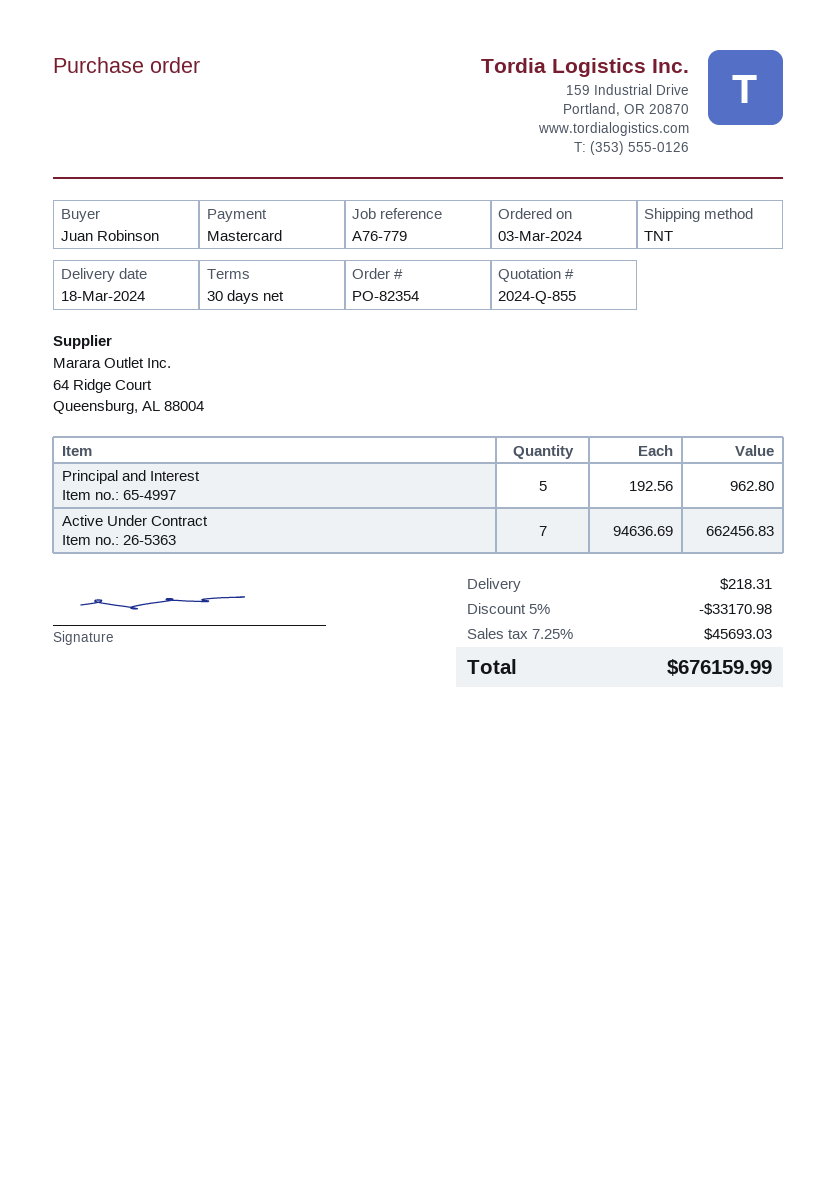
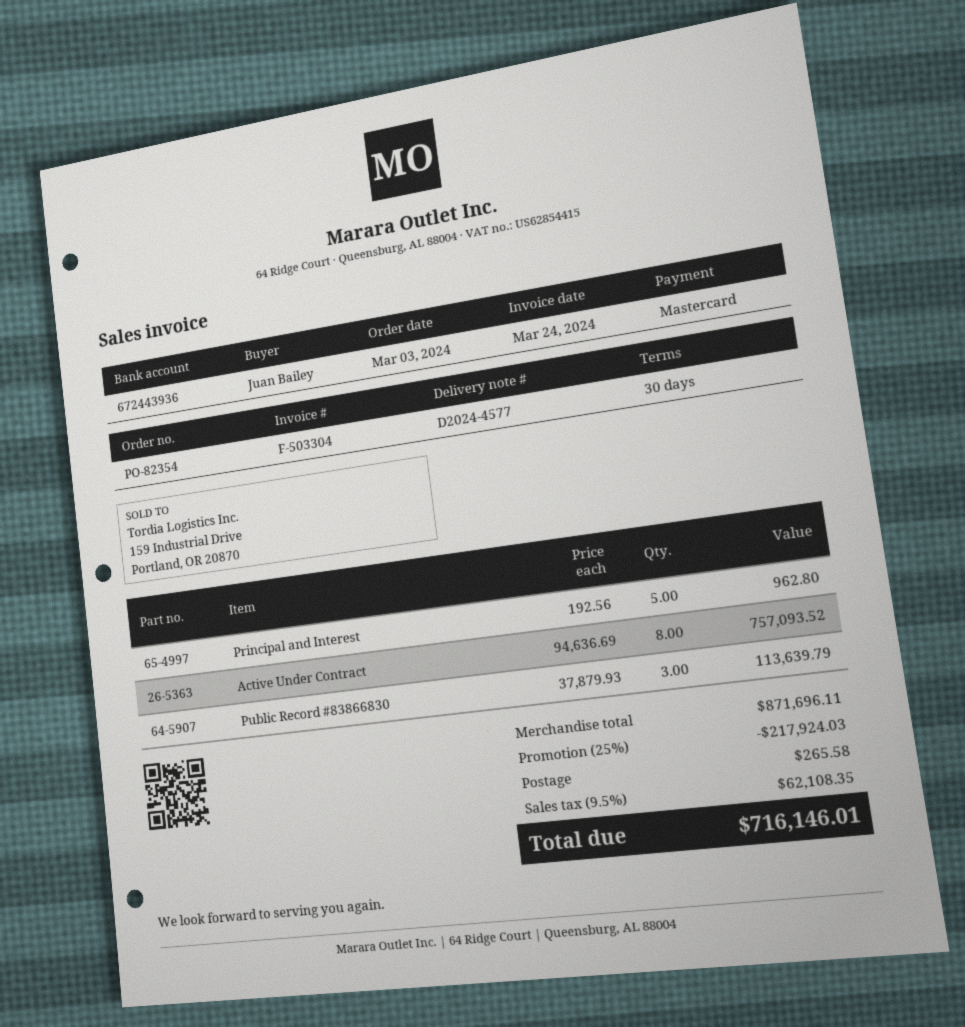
ordered by: Juan Robinson -> Juan Bailey
Active Under Contract: 7 x 94636.69 = 662456.83 -> 8 x 94636.69 = 757093.52
Public Record #83866830: none -> 3 x 37879.93 = 113639.79
discount: 5% = 33170.98 -> 25% = 217924.03
shipping: 218.31 -> 265.58
tax: 7.25% = 45693.03 -> 9.5% = 62108.35
total: 676159.99 -> 716146.01

